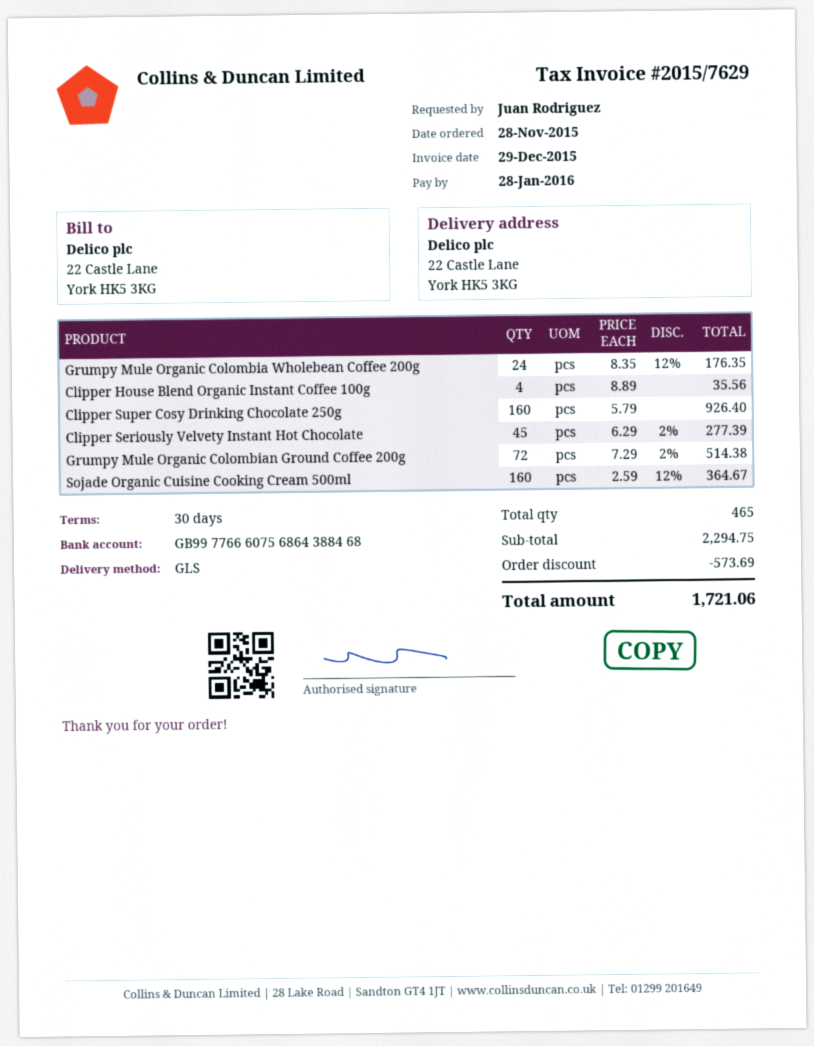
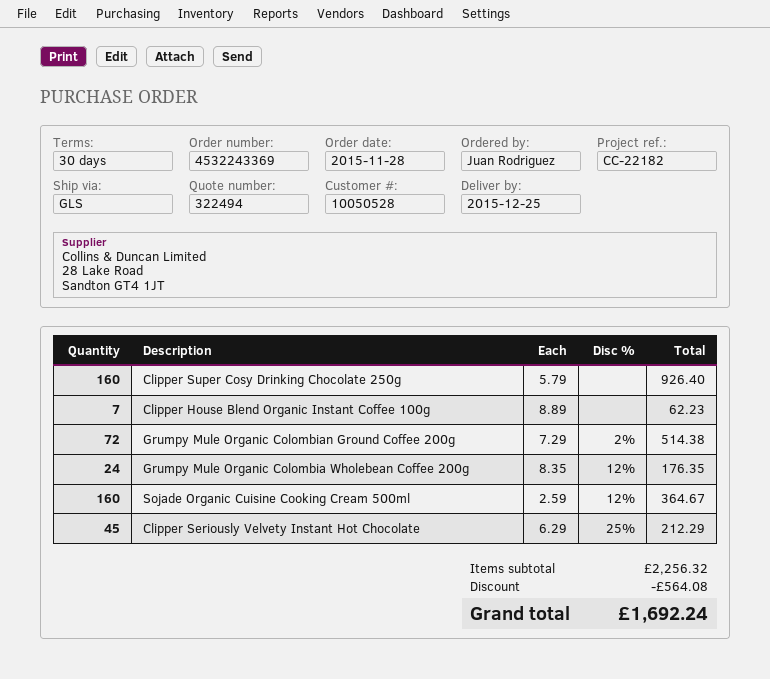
Clipper House Blend Organic Instant Coffee 100g: 4 x 8.89 = 35.56 -> 7 x 8.89 = 62.23
Clipper Seriously Velvety Instant Hot Chocolate: 45 x 6.29 - 2% = 277.39 -> 45 x 6.29 - 25% = 212.29
subtotal: 2294.75 -> 2256.32
discount: 573.69 -> 564.08
total: 1721.06 -> 1692.24

